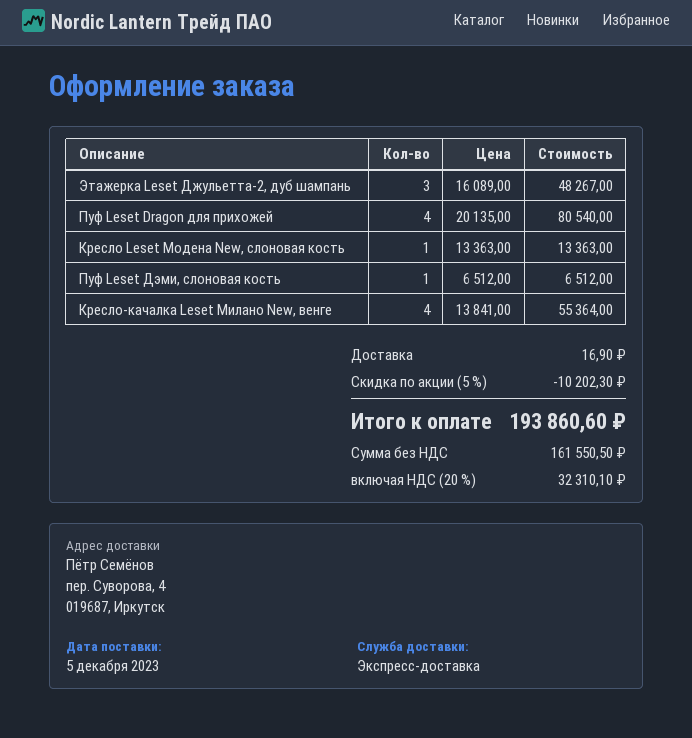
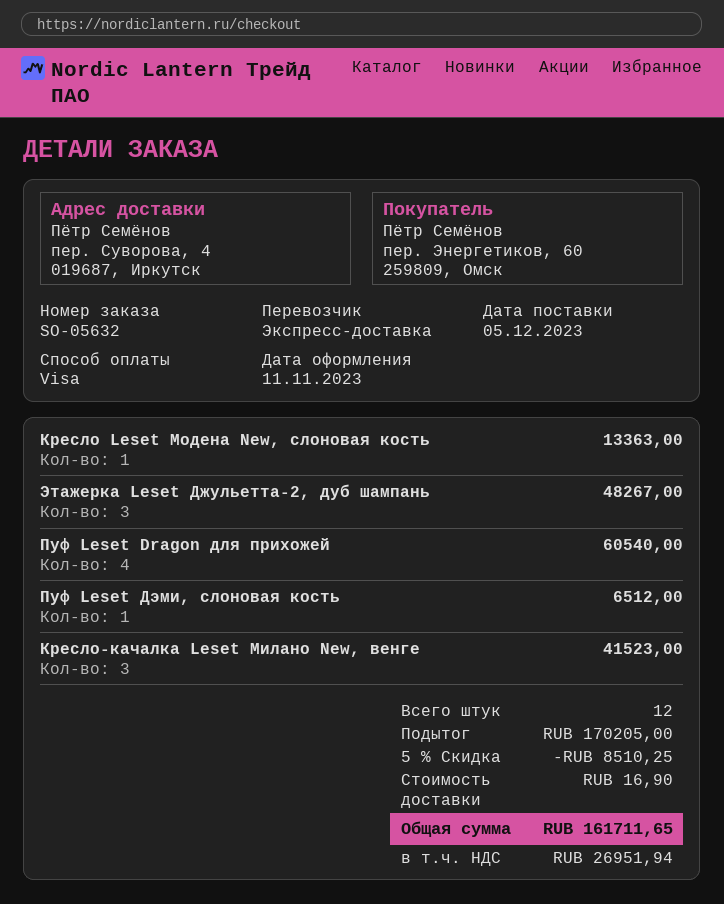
Пуф Leset Dragon для прихожей: 4 for 80540.00 -> 4 for 60540.00
Кресло-качалка Leset Милано New, венге: 4 for 55364.00 -> 3 for 41523.00
discount: 5% = 10202.30 -> 5% = 8510.25
tax: 32310.10 -> 26951.94
total: 193860.60 -> 161711.65

